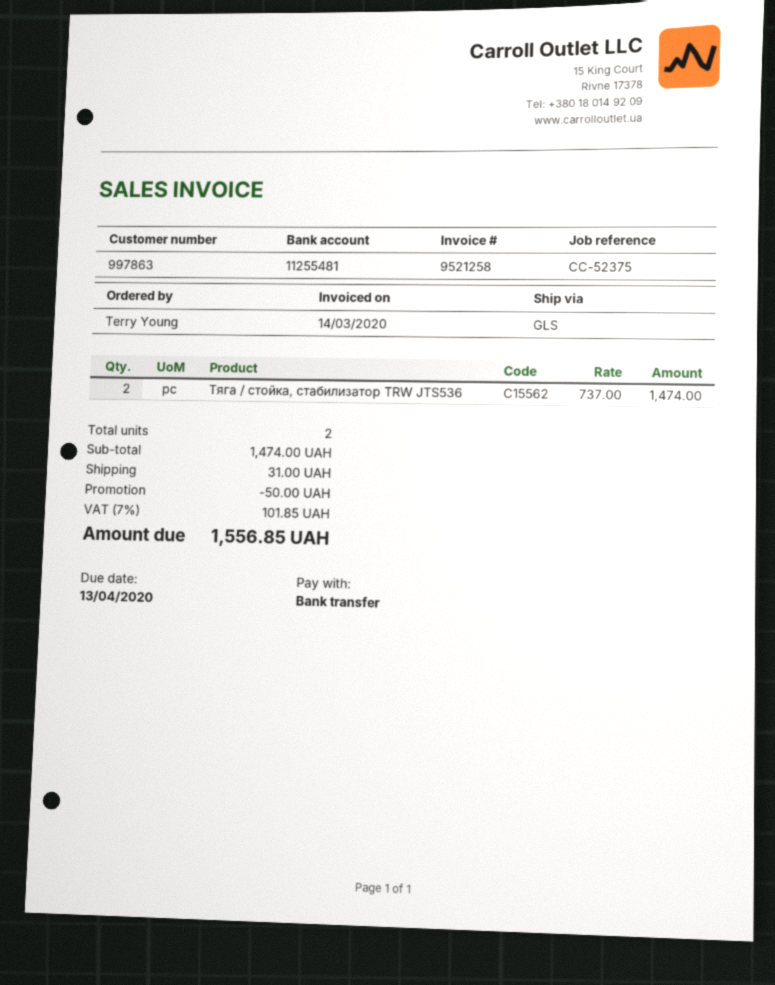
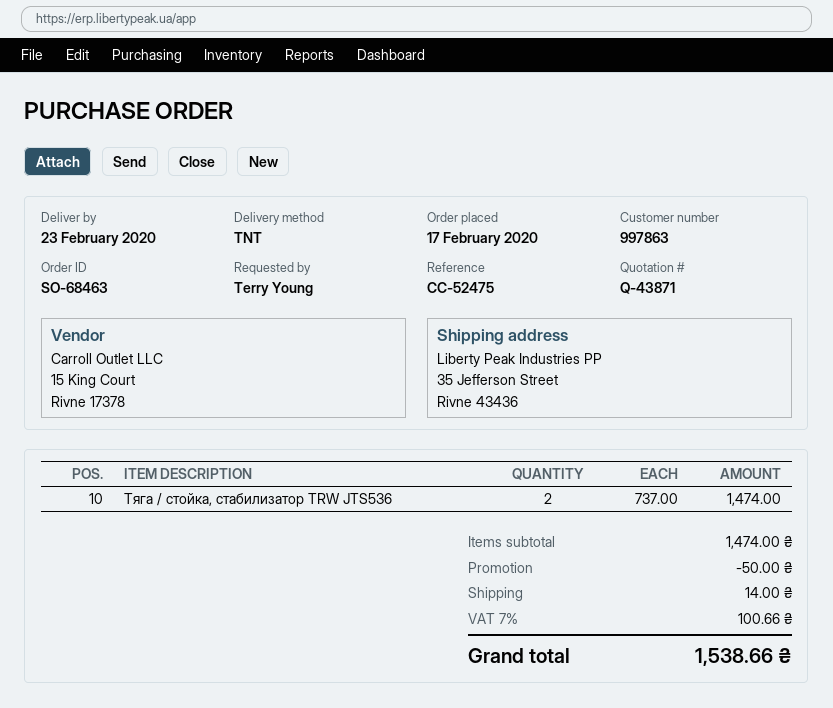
reference: CC-52375 -> CC-52475
shipping method: GLS -> TNT
shipping: 31.00 -> 14.00
tax: 7% = 101.85 -> 7% = 100.66
total: 1556.85 -> 1538.66

